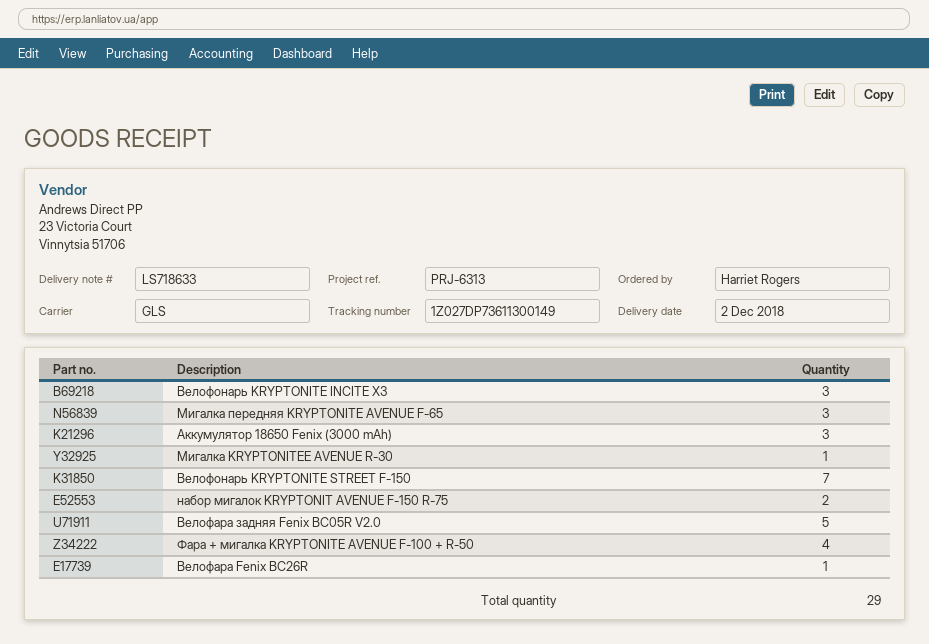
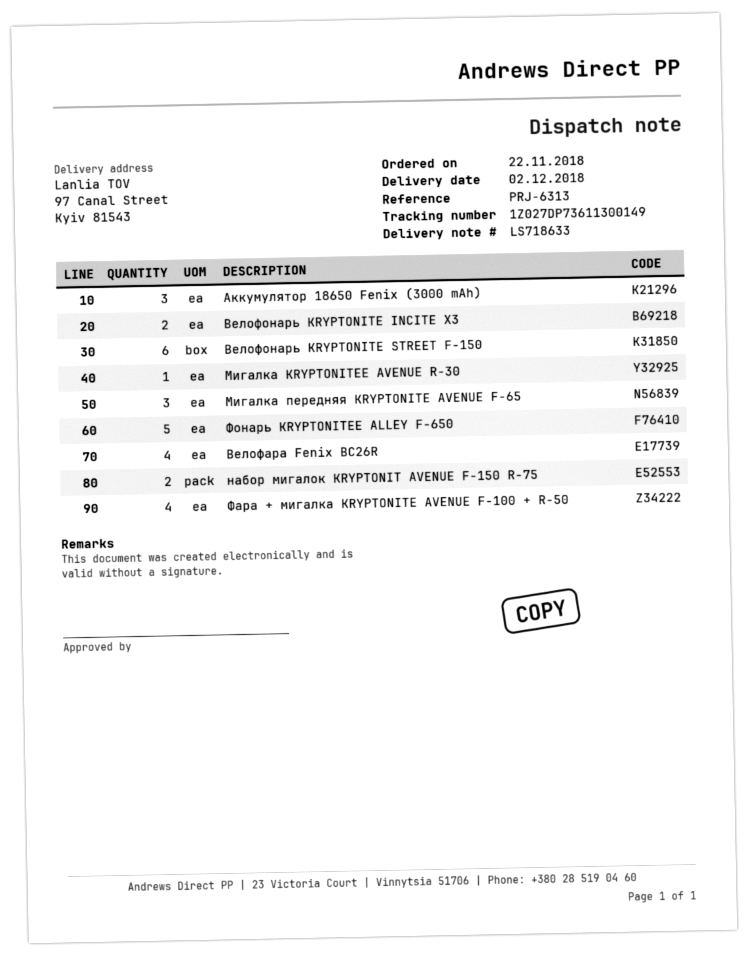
Велофонарь KRYPTONITE INCITE X3: 3 -> 2
Велофонарь KRYPTONITE STREET F-150: 7 -> 6
Велофара задняя Fenix BC05R V2.0: 5 -> none
Велофара Fenix BC26R: 1 -> 4
Фонарь KRYPTONITEE ALLEY F-650: none -> 5

